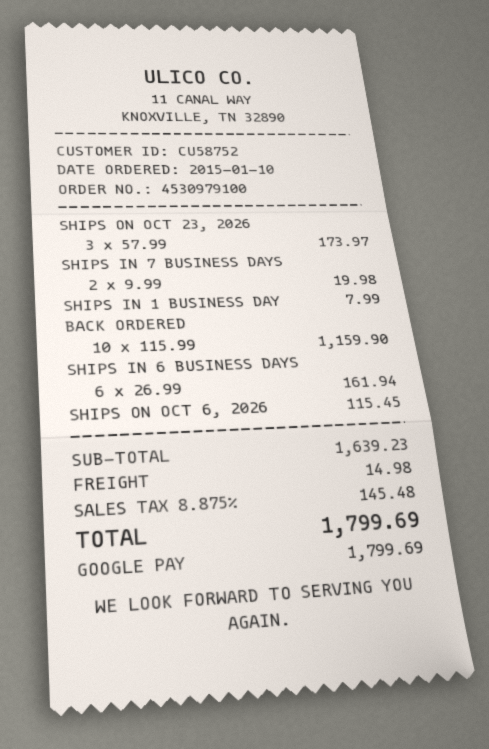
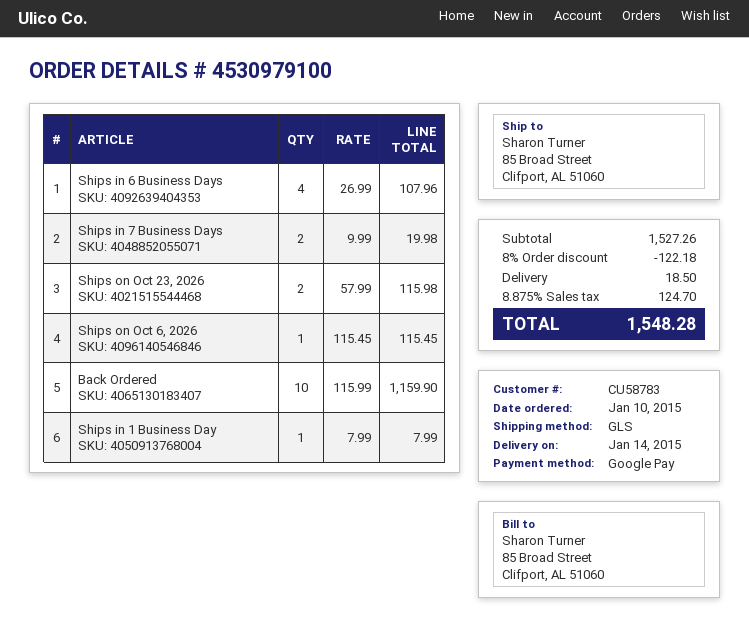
customer number: CU58752 -> CU58783
SHIPS ON OCT 23, 2026: 3 x 57.99 = 173.97 -> 2 x 57.99 = 115.98
SHIPS IN 6 BUSINESS DAYS: 6 x 26.99 = 161.94 -> 4 x 26.99 = 107.96
subtotal: 1639.23 -> 1527.26
discount: none -> 8% = 122.18
shipping: 14.98 -> 18.50
tax: 8.875% = 145.48 -> 8.875% = 124.70
total: 1799.69 -> 1548.28

